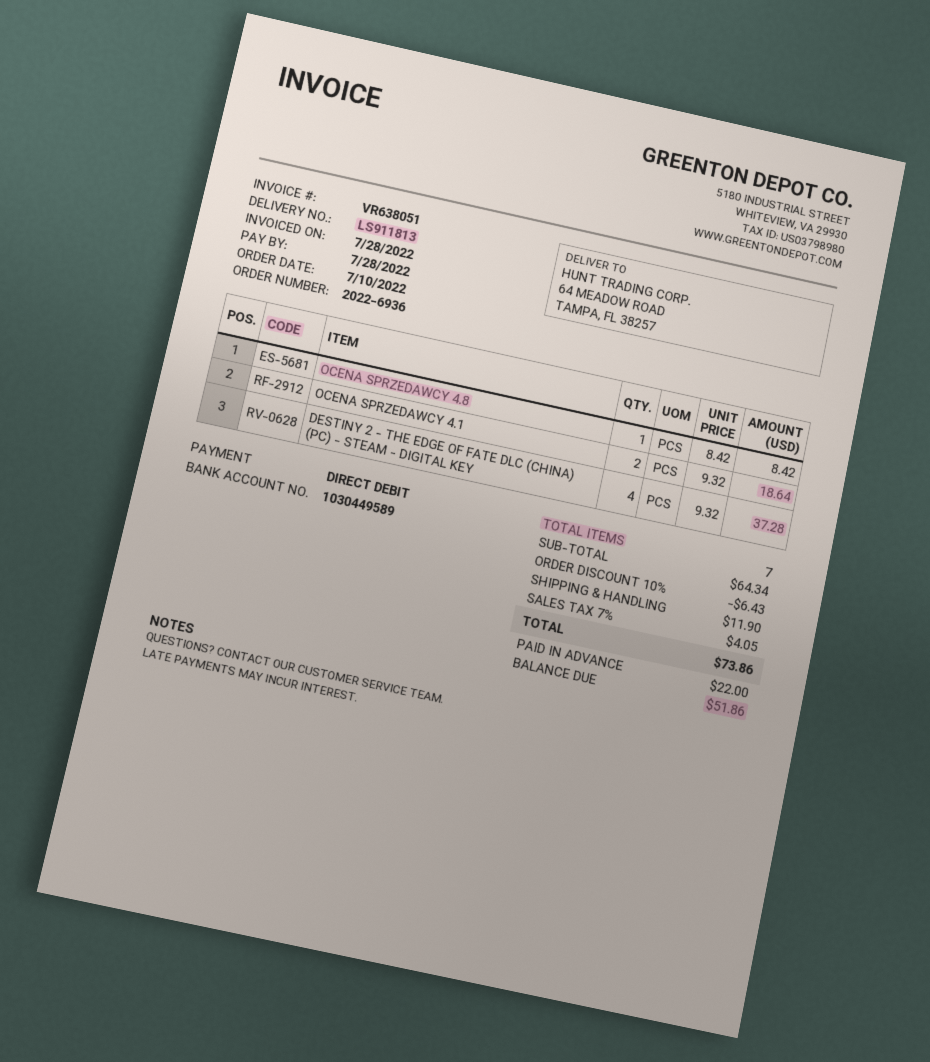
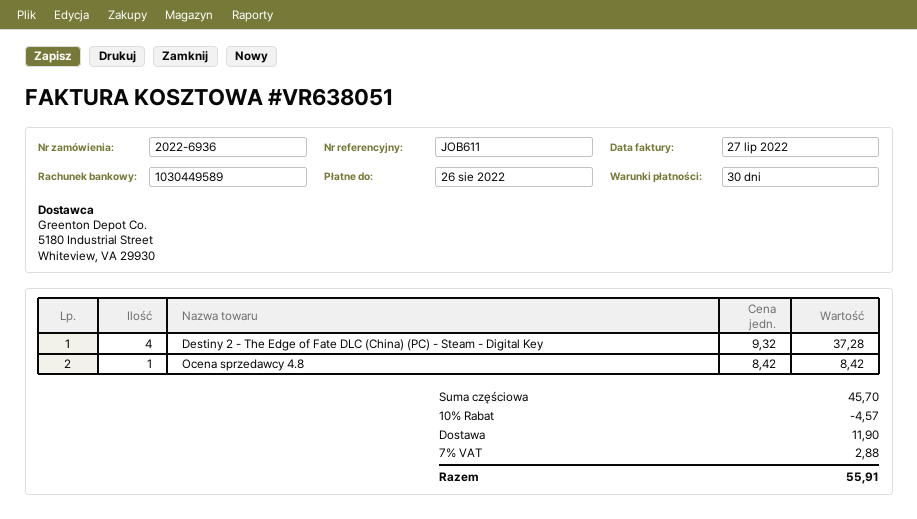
invoice date: 2022-07-28 -> 2022-07-27
due date: 2022-07-28 -> 2022-08-26
OCENA SPRZEDAWCY 4.1: 2 x 9.32 = 18.64 -> none
subtotal: 64.34 -> 45.70
discount: 10% = 6.43 -> 10% = 4.57
tax: 7% = 4.05 -> 7% = 2.88
total: 73.86 -> 55.91

